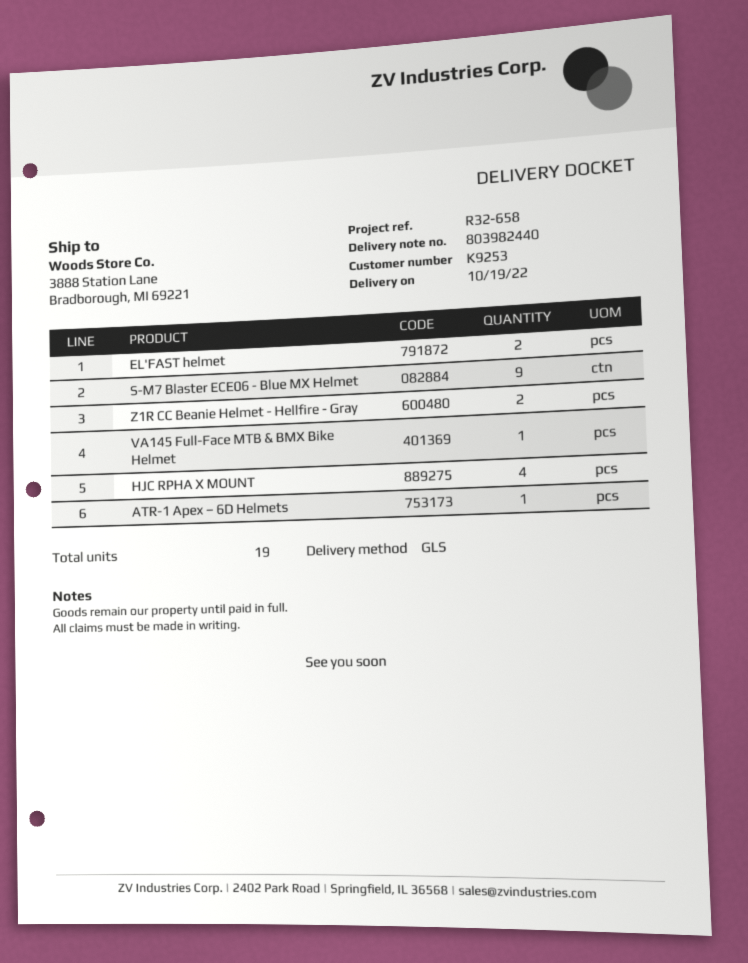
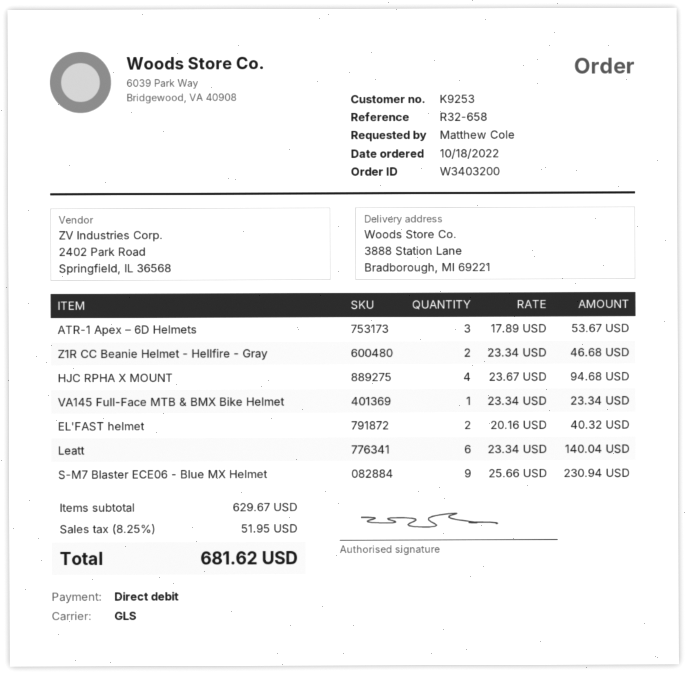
ATR-1 Apex – 6D Helmets: 1 -> 3
Leatt: none -> 6

